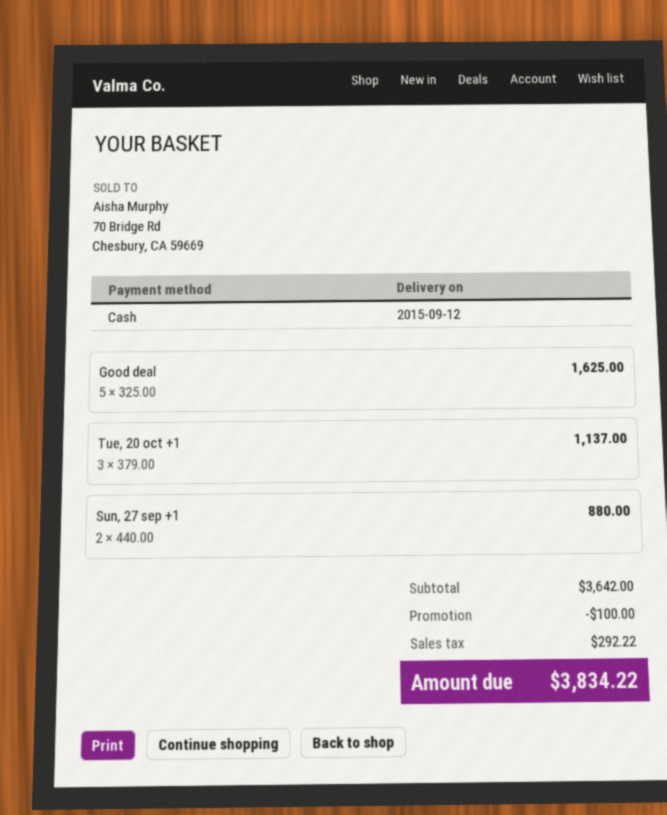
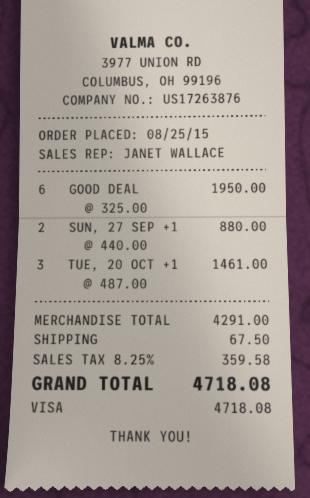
payment method: cash -> Visa
Good deal: 5 x 325.00 = 1625.00 -> 6 x 325.00 = 1950.00
Tue, 20 oct +1: 3 x 379.00 = 1137.00 -> 3 x 487.00 = 1461.00
subtotal: 3642.00 -> 4291.00
discount: 100.00 -> none
shipping: none -> 67.50
tax: 292.22 -> 359.58
total: 3834.22 -> 4718.08

